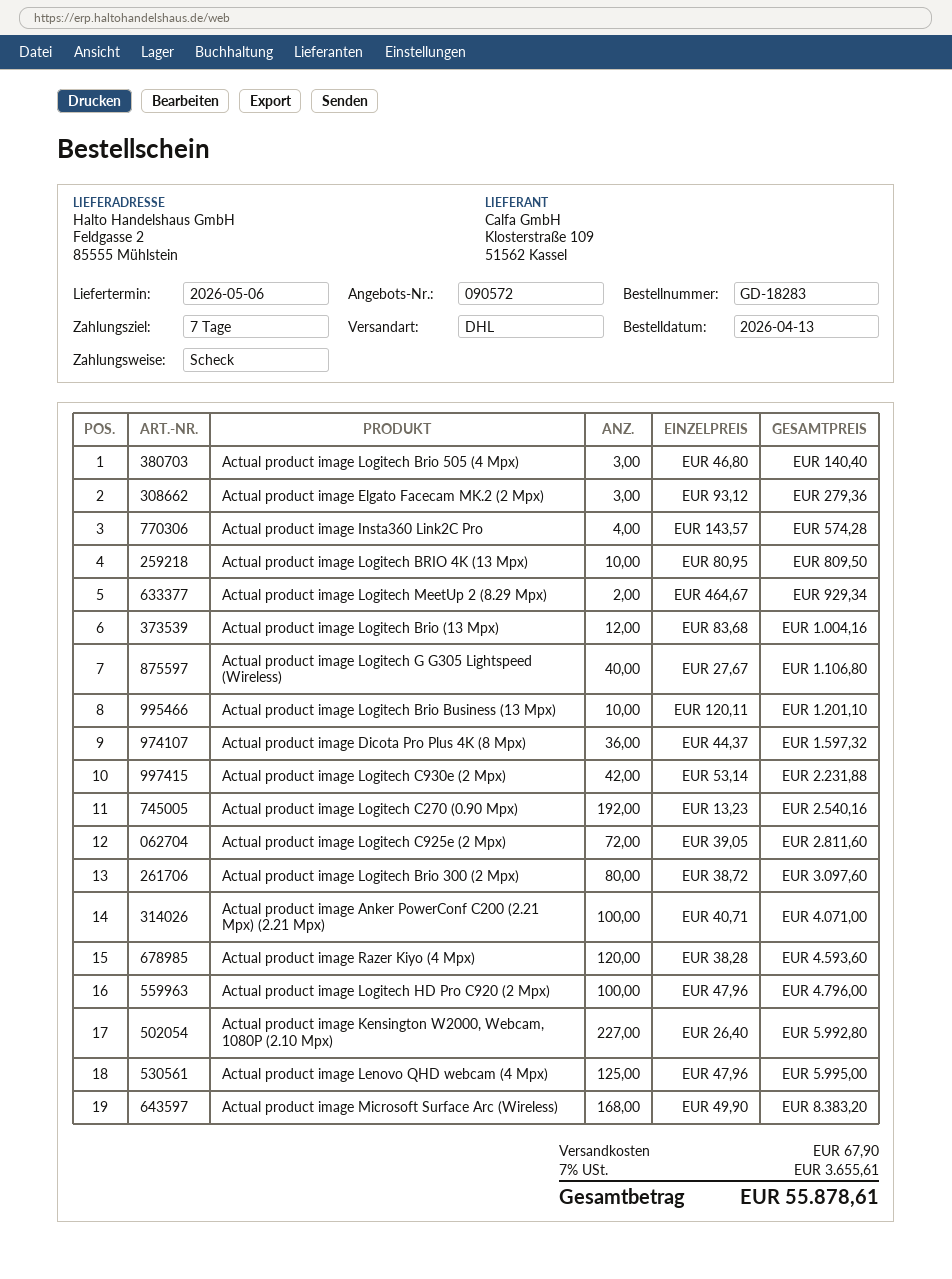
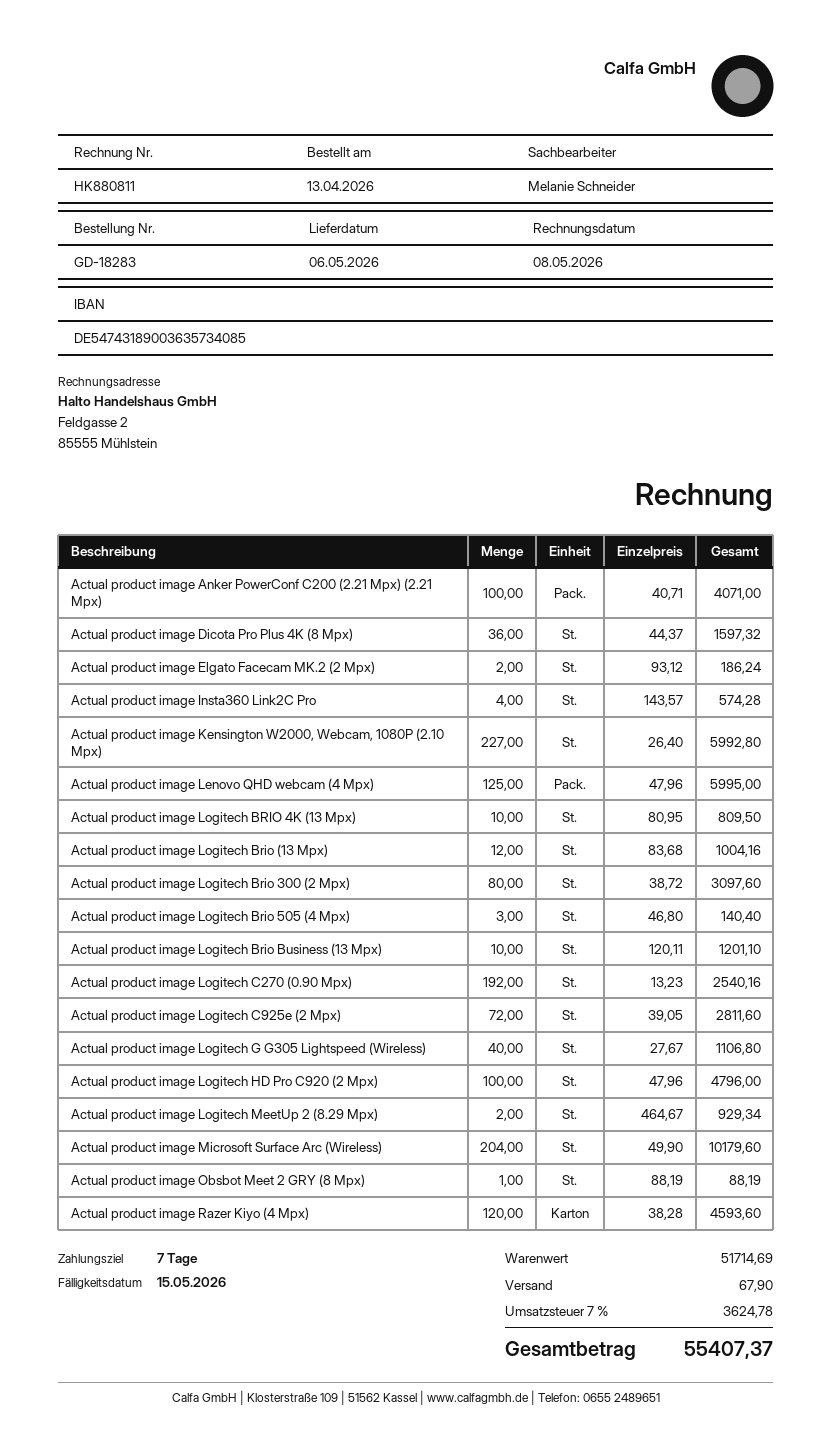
Actual product image Elgato Facecam MK.2 (2 Mpx): 3 x 93.12 = 279.36 -> 2 x 93.12 = 186.24
Actual product image Logitech C930e (2 Mpx): 42 x 53.14 = 2231.88 -> none
Actual product image Microsoft Surface Arc (Wireless): 168 x 49.90 = 8383.20 -> 204 x 49.90 = 10179.60
Actual product image Obsbot Meet 2 GRY (8 Mpx): none -> 1 x 88.19 = 88.19
tax: 7% = 3655.61 -> 7% = 3624.78
total: 55878.61 -> 55407.37

